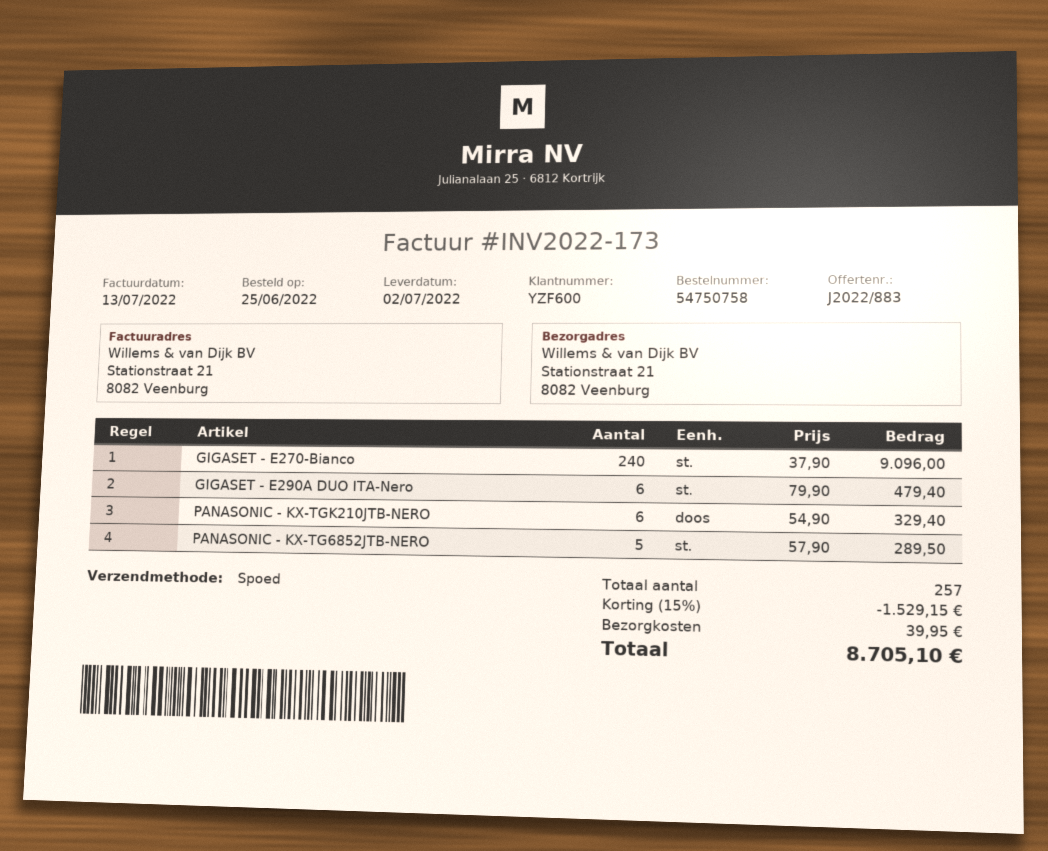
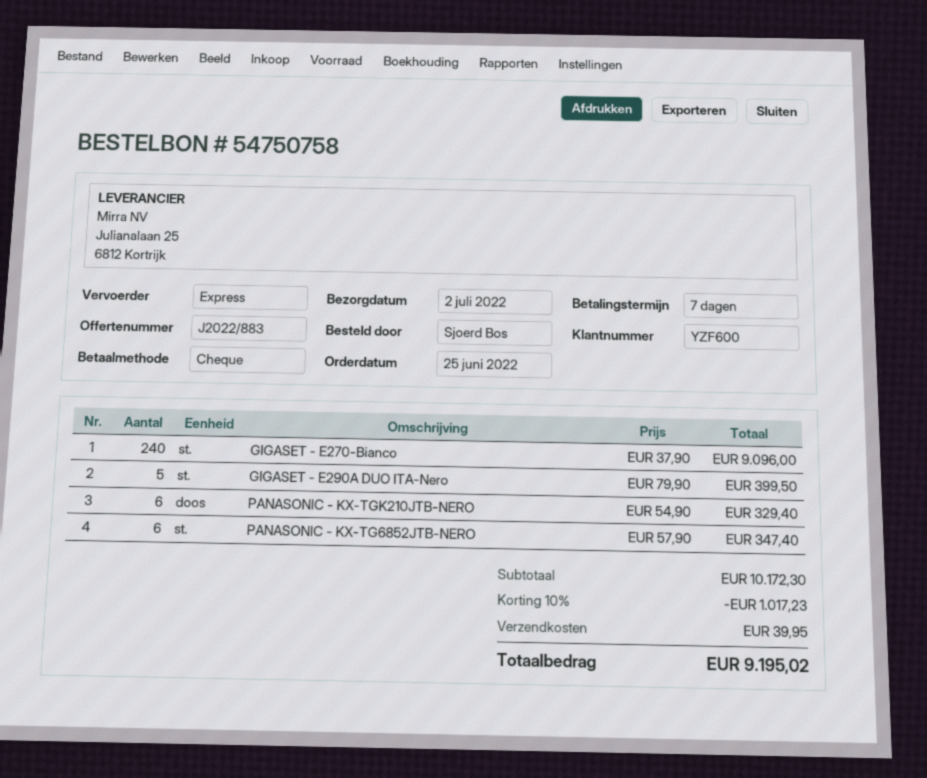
GIGASET - E290A DUO ITA-Nero: 6 x 79.90 = 479.40 -> 5 x 79.90 = 399.50
PANASONIC - KX-TG6852JTB-NERO: 5 x 57.90 = 289.50 -> 6 x 57.90 = 347.40
discount: 15% = 1529.15 -> 10% = 1017.23
total: 8705.10 -> 9195.02

